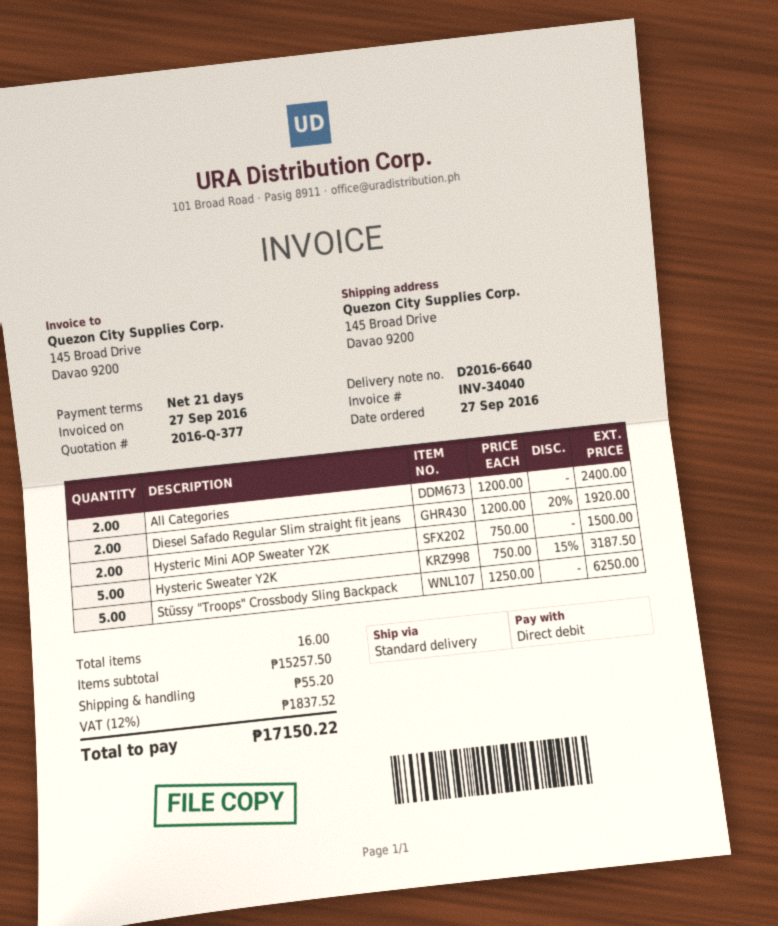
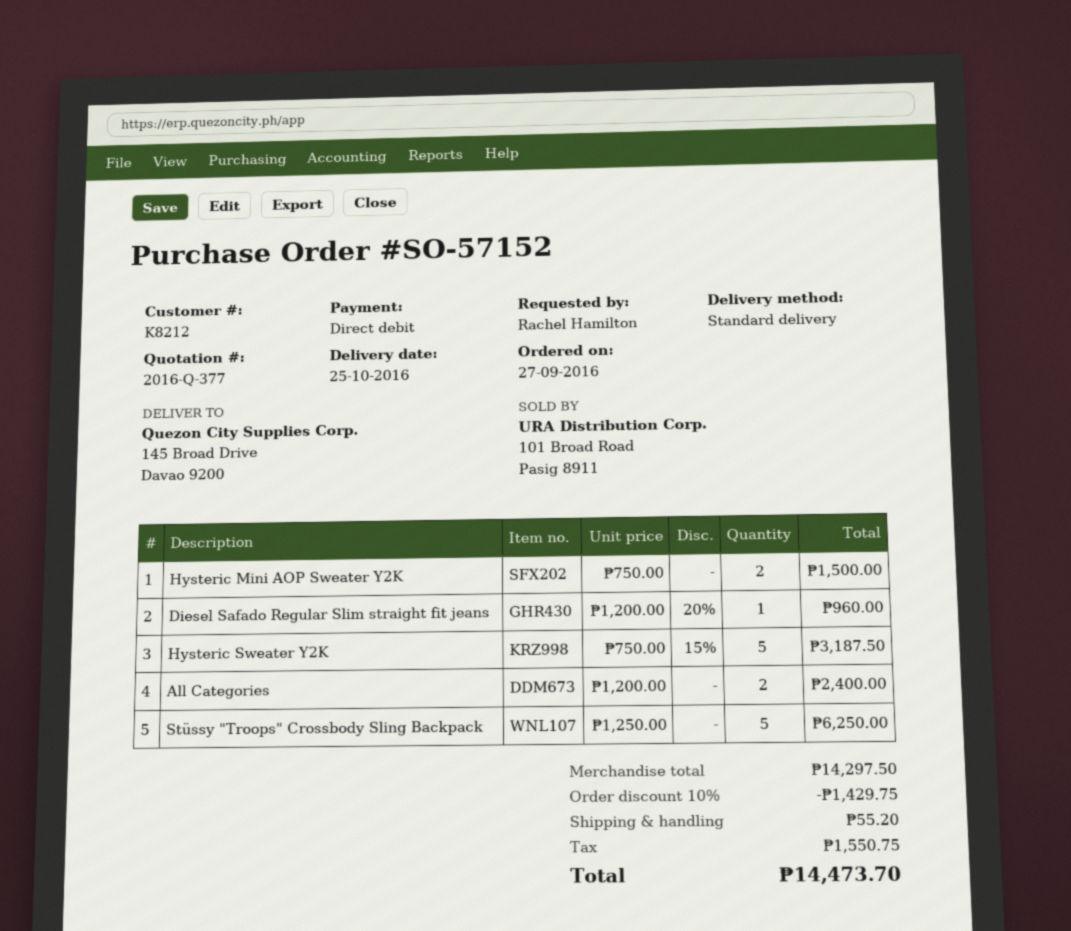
Diesel Safado Regular Slim straight fit jeans: 2 x 1200.00 - 20% = 1920.00 -> 1 x 1200.00 - 20% = 960.00
subtotal: 15257.50 -> 14297.50
discount: none -> 10% = 1429.75
tax: 1837.52 -> 1550.75
total: 17150.22 -> 14473.70

